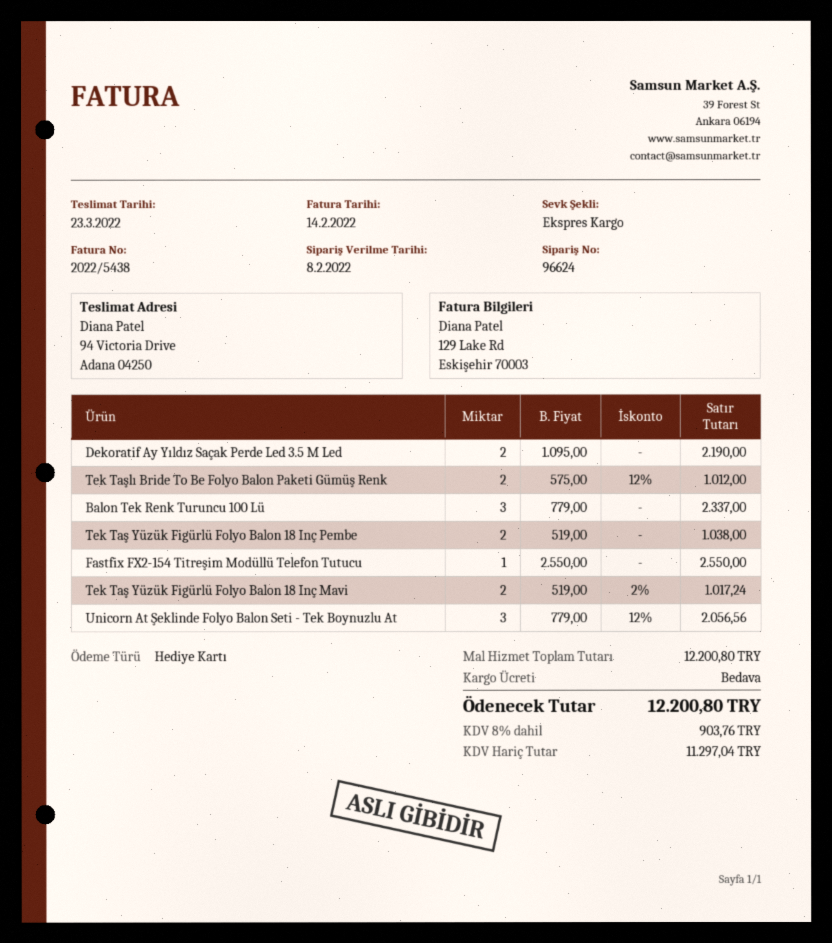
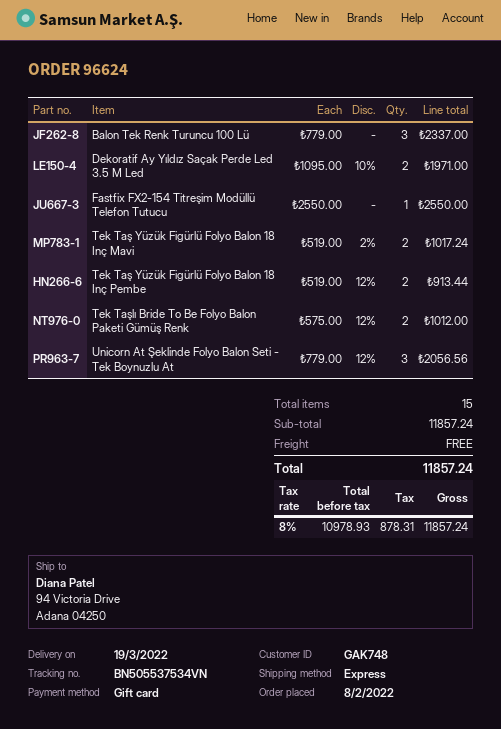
delivery date: 2022-03-23 -> 2022-03-19
Dekoratif Ay Yıldız Saçak Perde Led 3.5 M Led: 2 x 1095.00 = 2190.00 -> 2 x 1095.00 - 10% = 1971.00
Tek Taş Yüzük Figürlü Folyo Balon 18 Inç Pembe: 2 x 519.00 = 1038.00 -> 2 x 519.00 - 12% = 913.44
subtotal: 12200.80 -> 11857.24
net: 11297.04 -> 10978.93
tax: 8% = 903.76 -> 8% = 878.31
total: 12200.80 -> 11857.24

